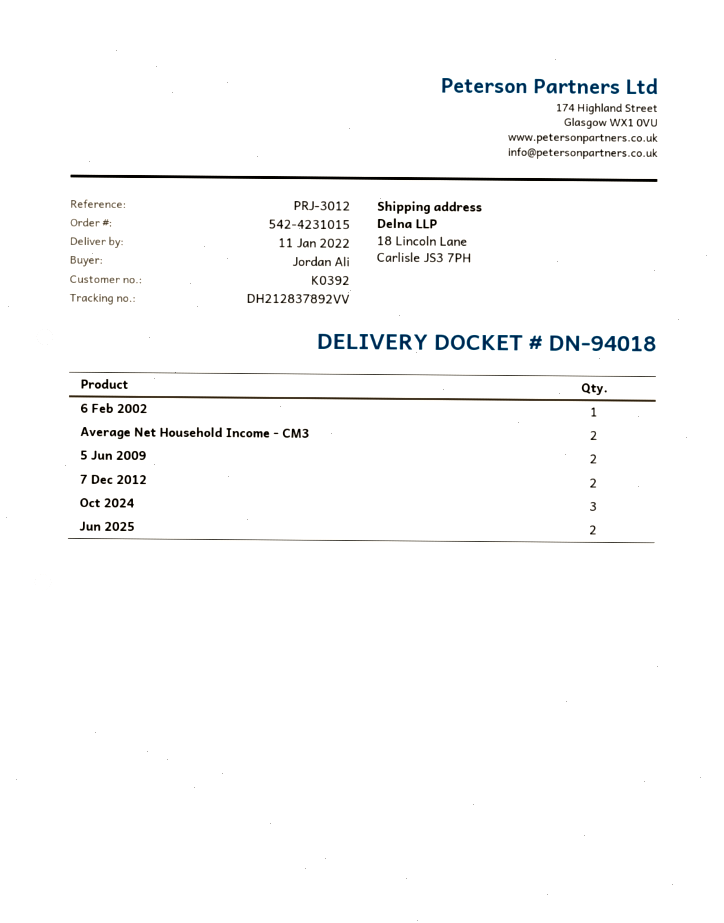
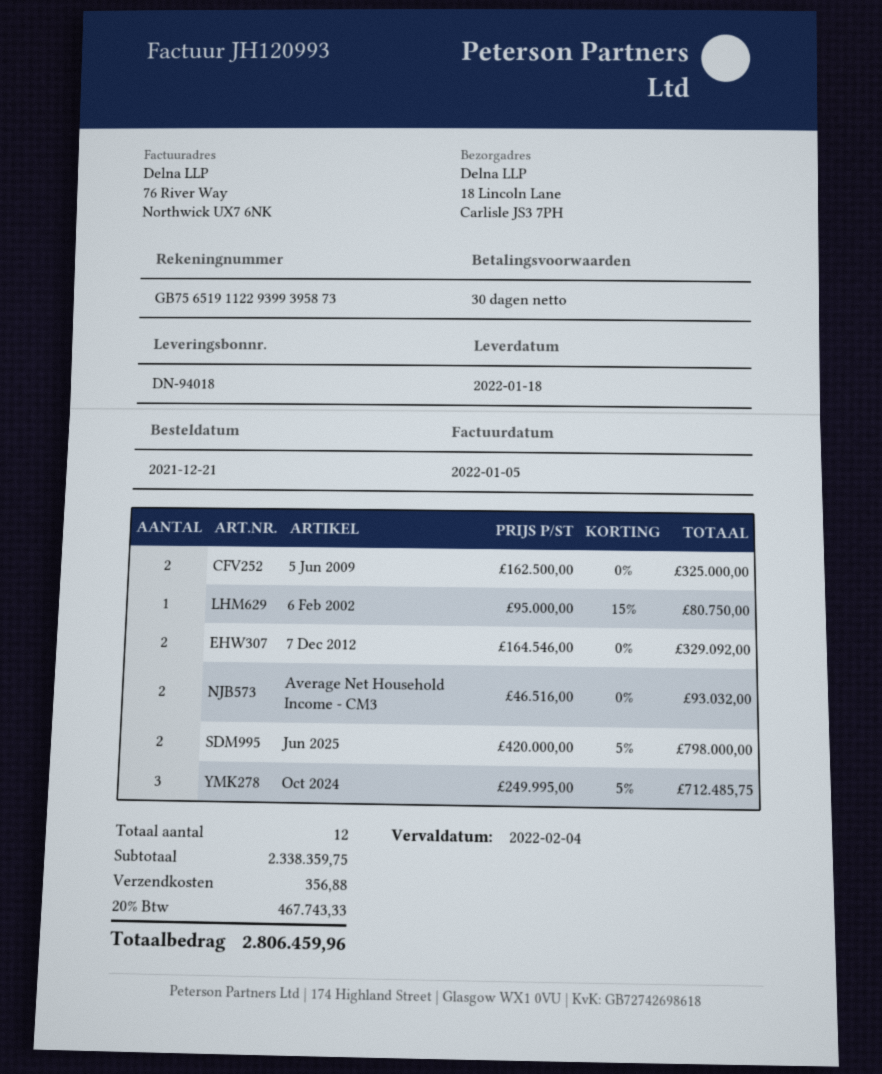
delivery date: 2022-01-11 -> 2022-01-18

